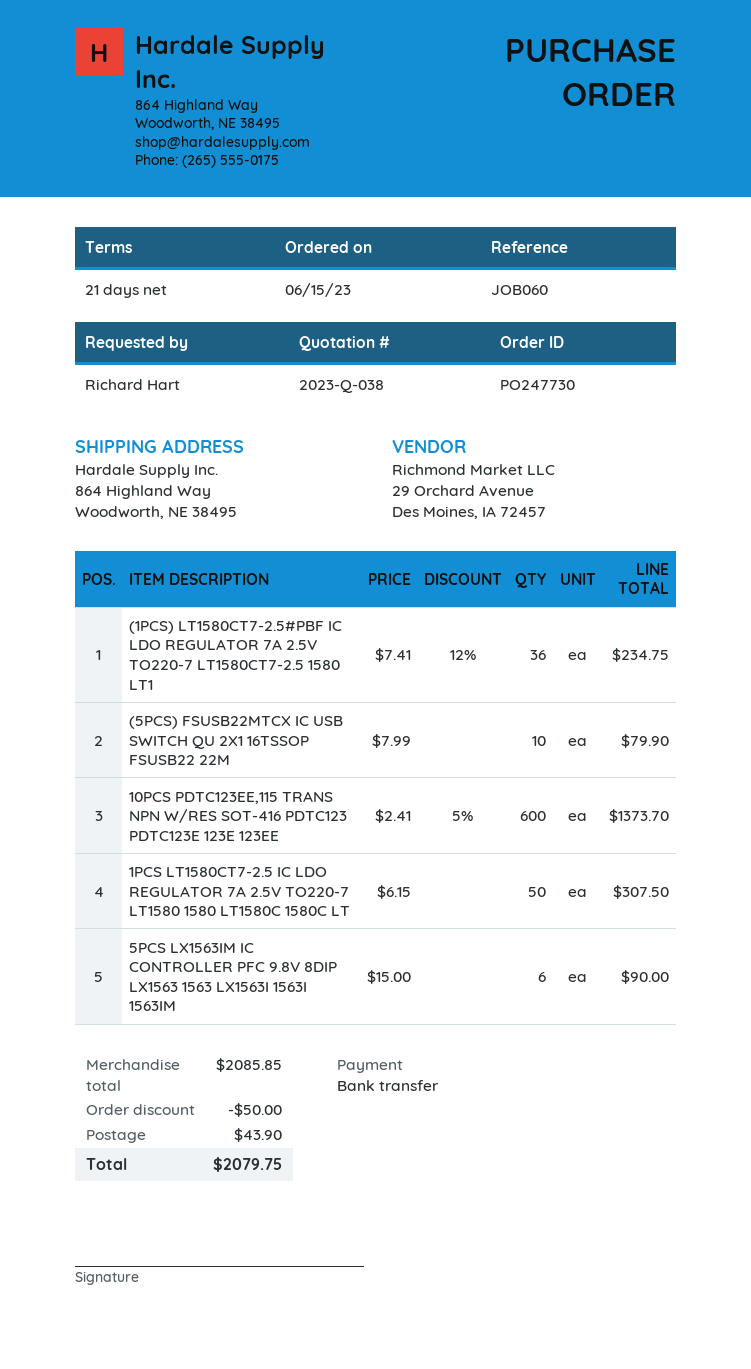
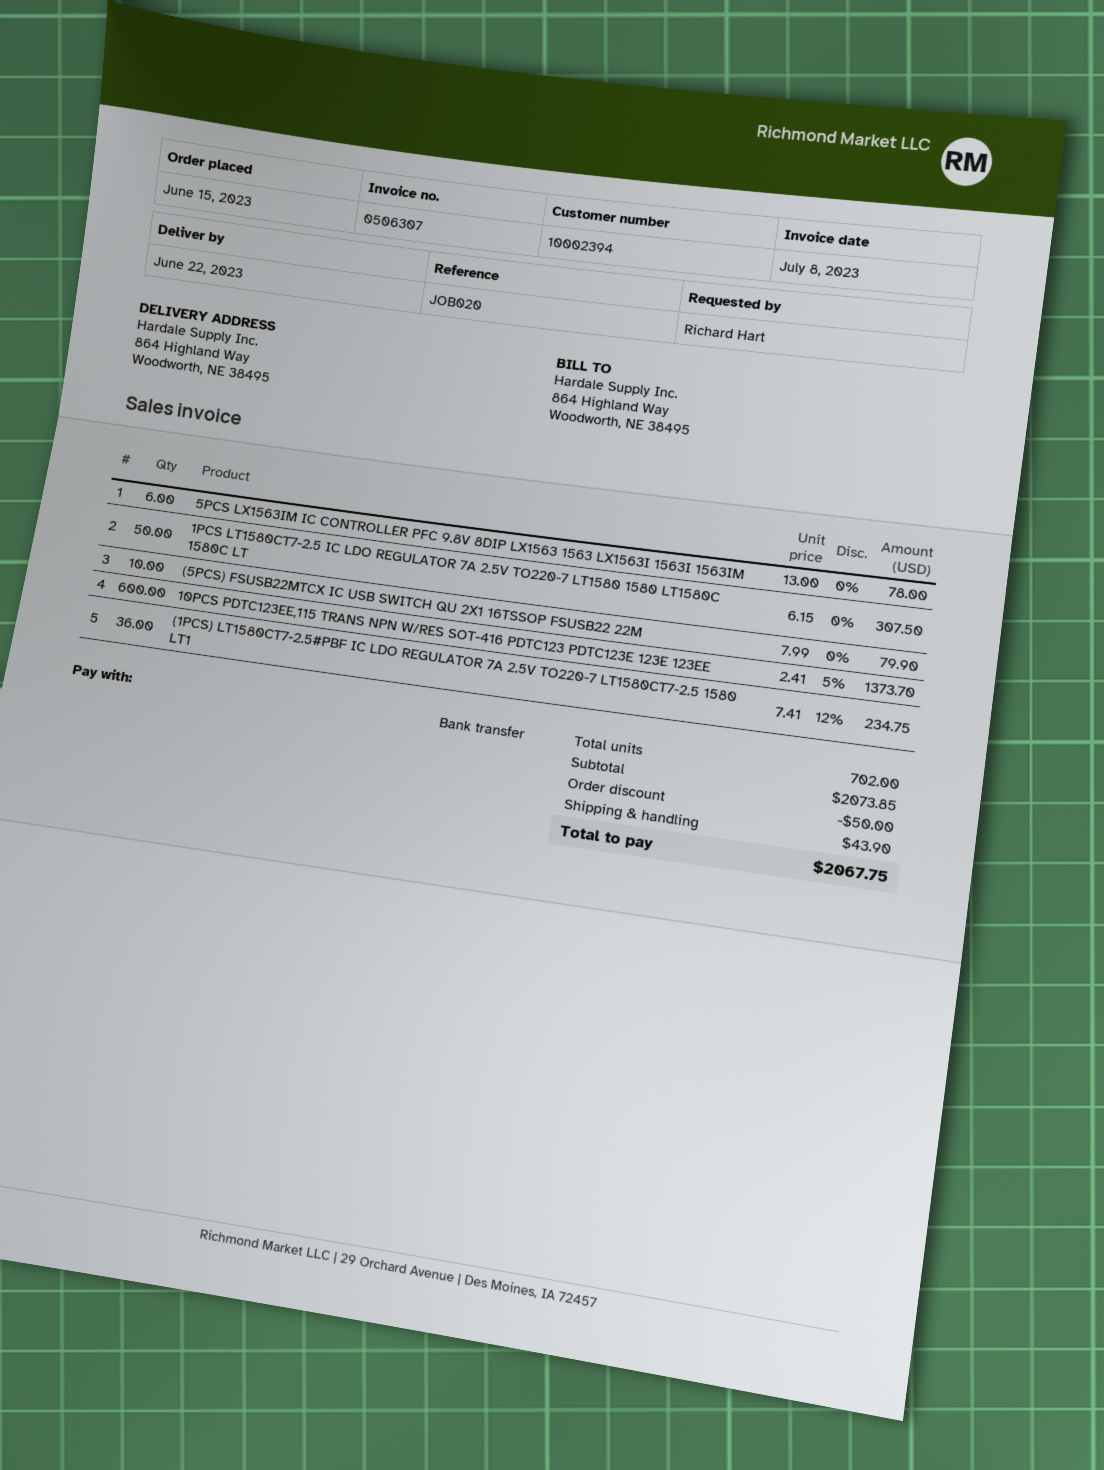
reference: JOB060 -> JOB020
5PCS LX1563IM IC CONTROLLER PFC 9.8V 8DIP LX1563 1563 LX1563I 1563I 1563IM: 6 x 15.00 = 90.00 -> 6 x 13.00 = 78.00
subtotal: 2085.85 -> 2073.85
total: 2079.75 -> 2067.75

